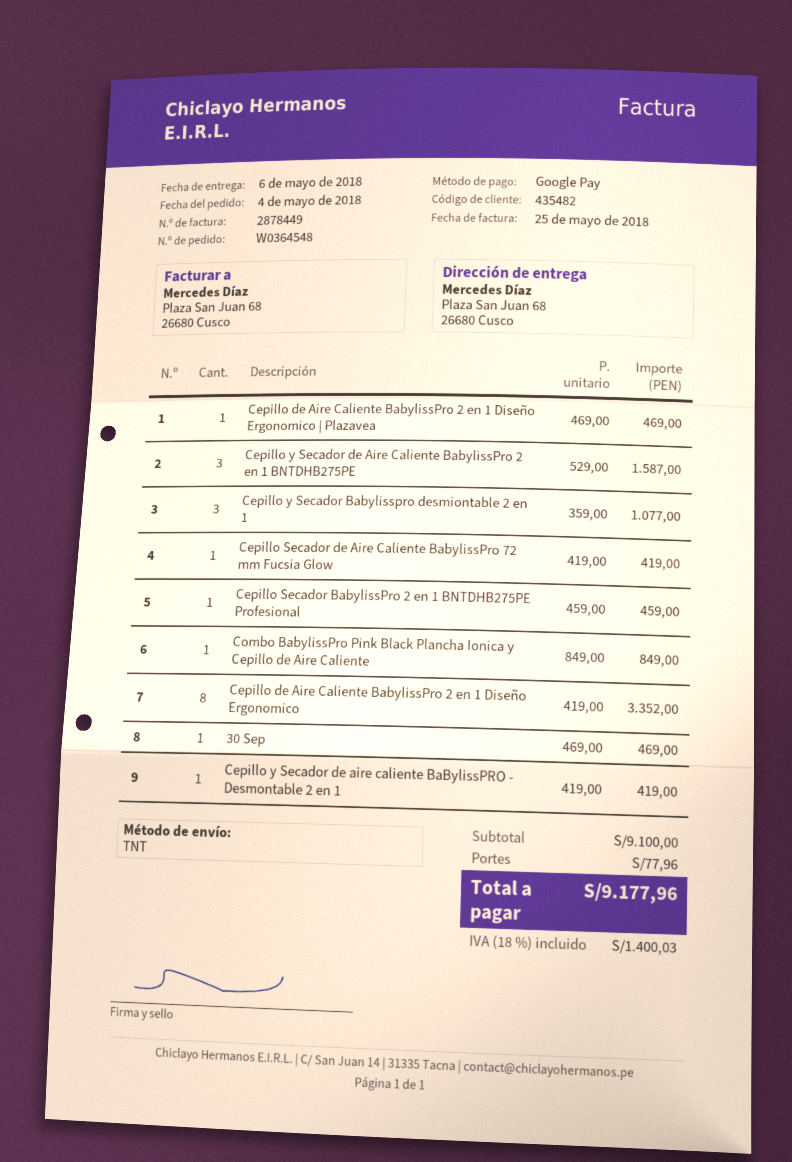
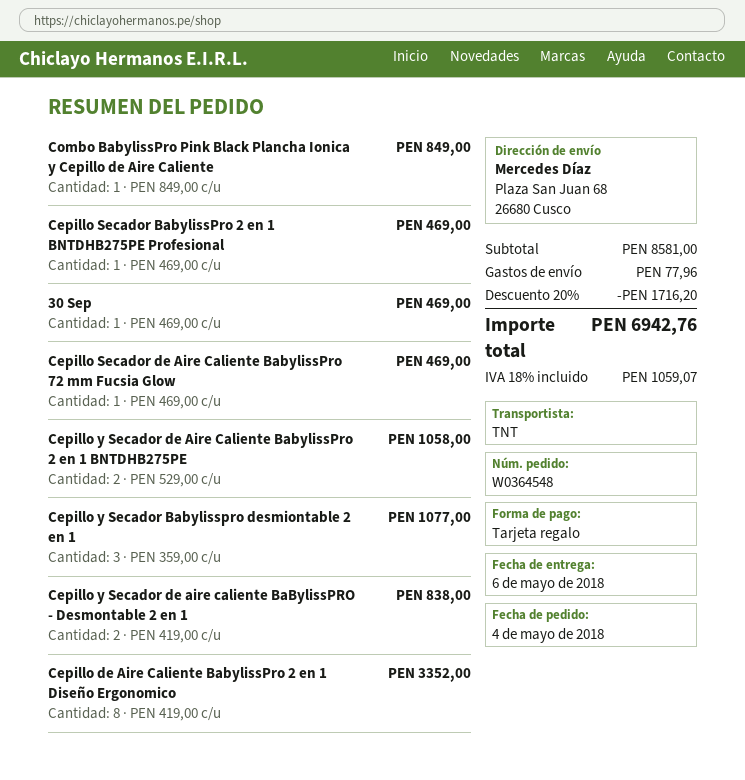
payment method: Google Pay -> gift card
Cepillo de Aire Caliente BabylissPro 2 en 1 Diseño Ergonomico | Plazavea: 1 x 469.00 = 469.00 -> none
Cepillo y Secador de Aire Caliente BabylissPro 2 en 1 BNTDHB275PE: 3 x 529.00 = 1587.00 -> 2 x 529.00 = 1058.00
Cepillo Secador de Aire Caliente BabylissPro 72 mm Fucsia Glow: 1 x 419.00 = 419.00 -> 1 x 469.00 = 469.00
Cepillo Secador BabylissPro 2 en 1 BNTDHB275PE Profesional: 1 x 459.00 = 459.00 -> 1 x 469.00 = 469.00
Cepillo y Secador de aire caliente BaBylissPRO - Desmontable 2 en 1: 1 x 419.00 = 419.00 -> 2 x 419.00 = 838.00
subtotal: 9100.00 -> 8581.00
discount: none -> 20% = 1716.20
tax: 18% = 1400.03 -> 18% = 1059.07
total: 9177.96 -> 6942.76

